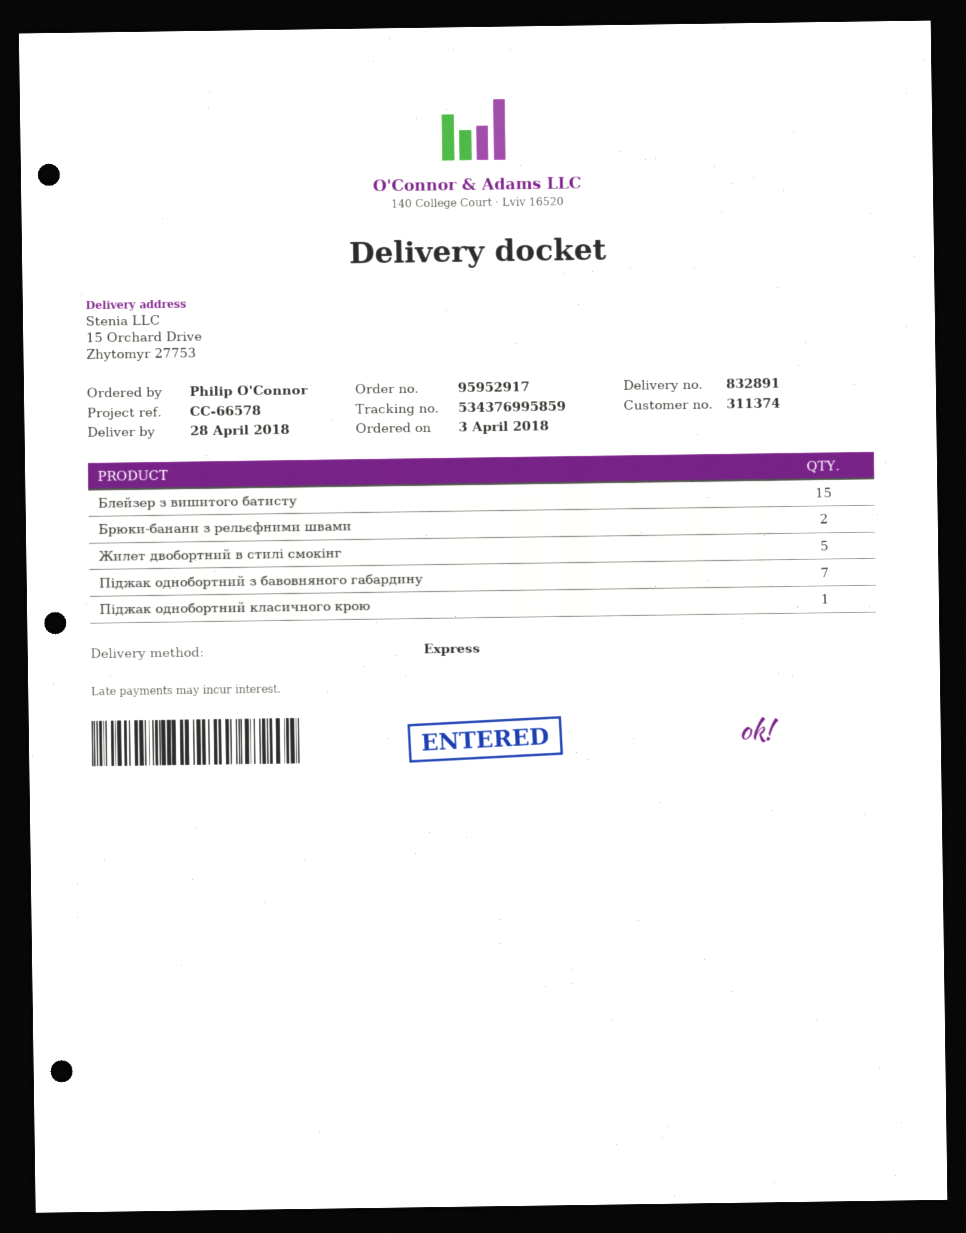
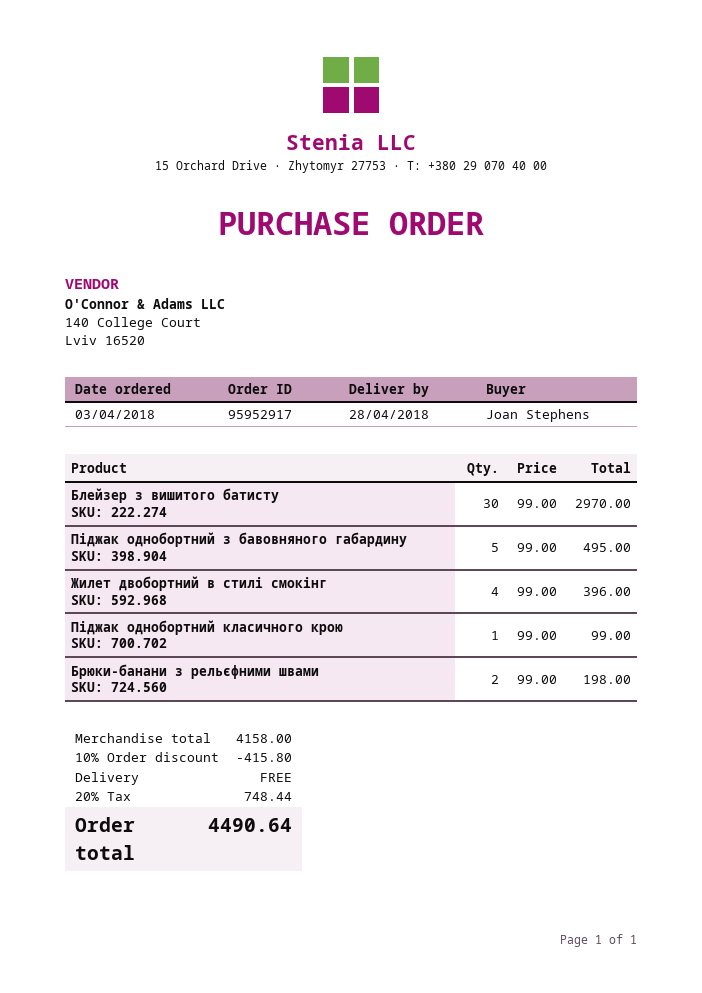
ordered by: Philip O'Connor -> Joan Stephens
Блейзер з вишитого батисту: 15 -> 30
Жилет двобортний в стилі смокінг: 5 -> 4
Піджак однобортний з бавовняного габардину: 7 -> 5

